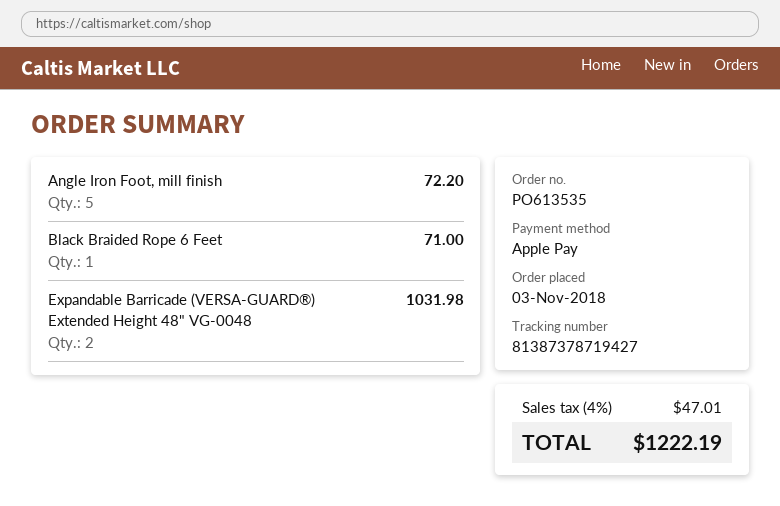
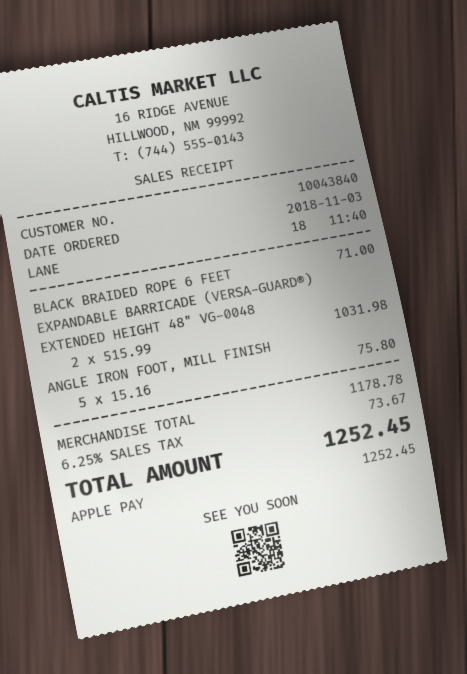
Angle Iron Foot, mill finish: 5 for 72.20 -> 5 for 75.80
tax: 4% = 47.01 -> 6.25% = 73.67
total: 1222.19 -> 1252.45

